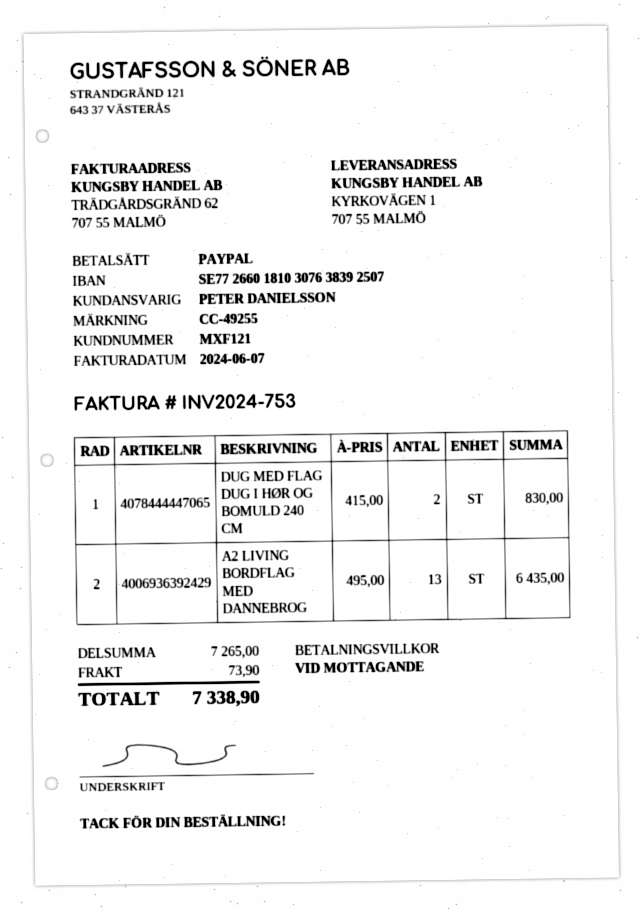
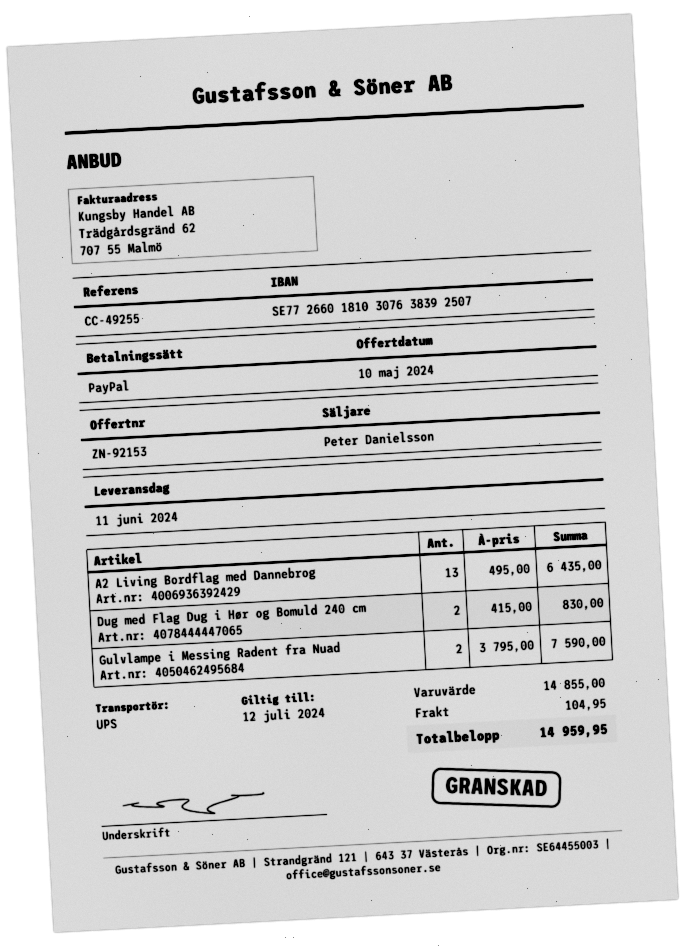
Gulvlampe i Messing Radent fra Nuad: none -> 2 x 3795.00 = 7590.00
subtotal: 7265.00 -> 14855.00
shipping: 73.90 -> 104.95
total: 7338.90 -> 14959.95

